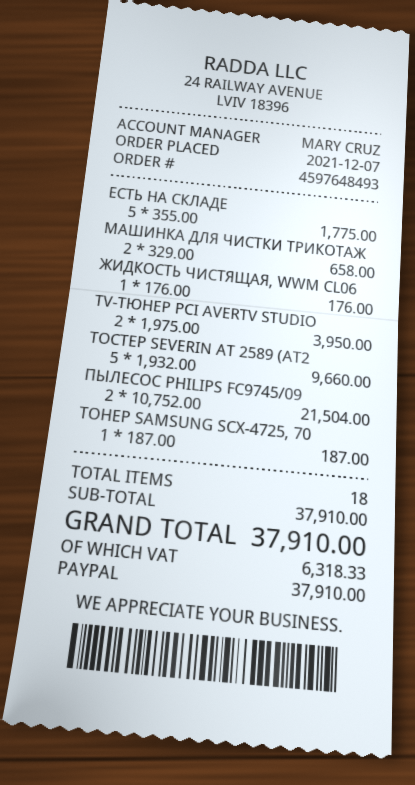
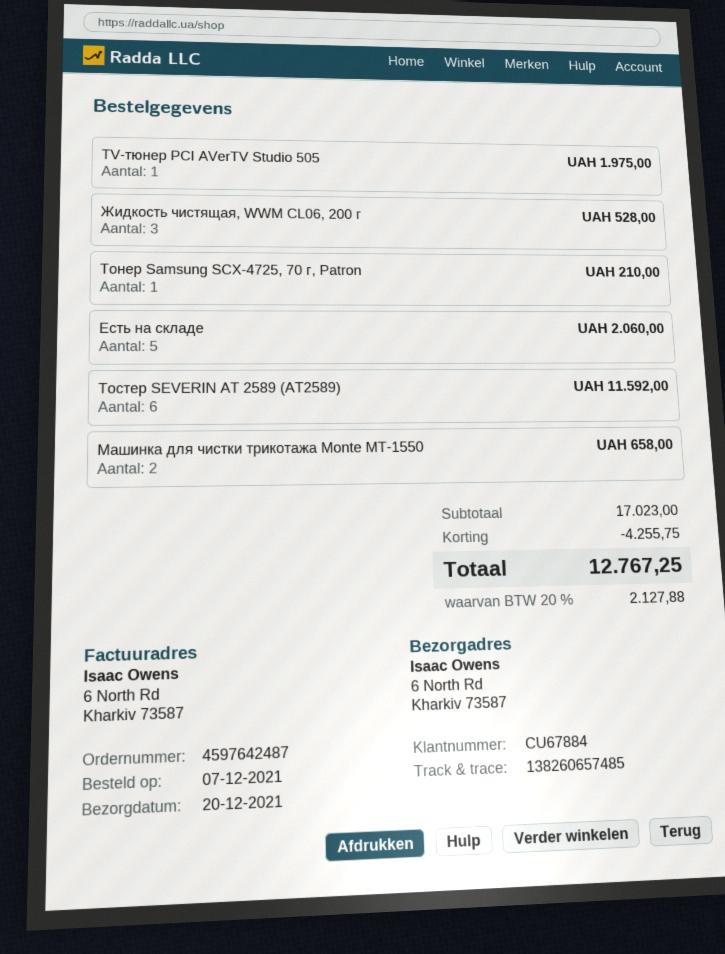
order number: 4597648493 -> 4597642487
ЕСТЬ НА СКЛАДЕ: 5 for 1775.00 -> 5 for 2060.00
ЖИДКОСТЬ ЧИСТЯЩАЯ, WWM CL06: 1 for 176.00 -> 3 for 528.00
TV-ТЮНЕР PCI AVERTV STUDIO: 2 for 3950.00 -> 1 for 1975.00
ТОСТЕР SEVERIN AT 2589 (AT2: 5 for 9660.00 -> 6 for 11592.00
ПЫЛЕСОС PHILIPS FC9745/09: 2 for 21504.00 -> none
ТОНЕР SAMSUNG SCX-4725, 70: 1 for 187.00 -> 1 for 210.00
subtotal: 37910.00 -> 17023.00
discount: none -> 4255.75
tax: 6318.33 -> 2127.88
total: 37910.00 -> 12767.25

